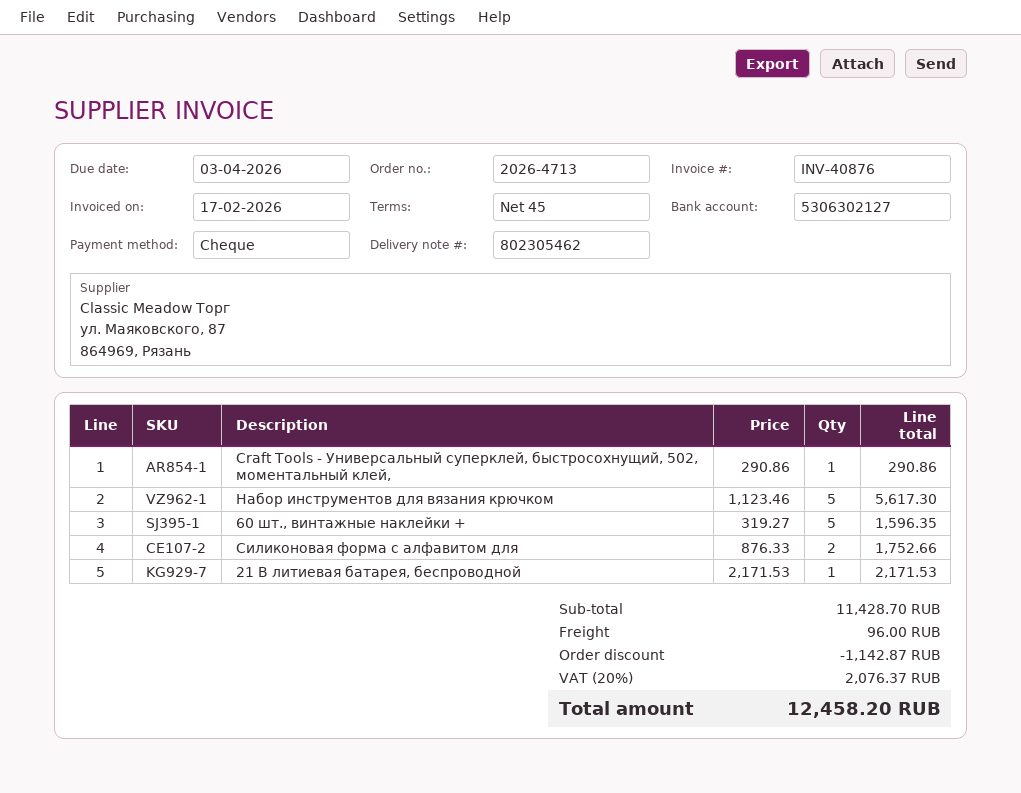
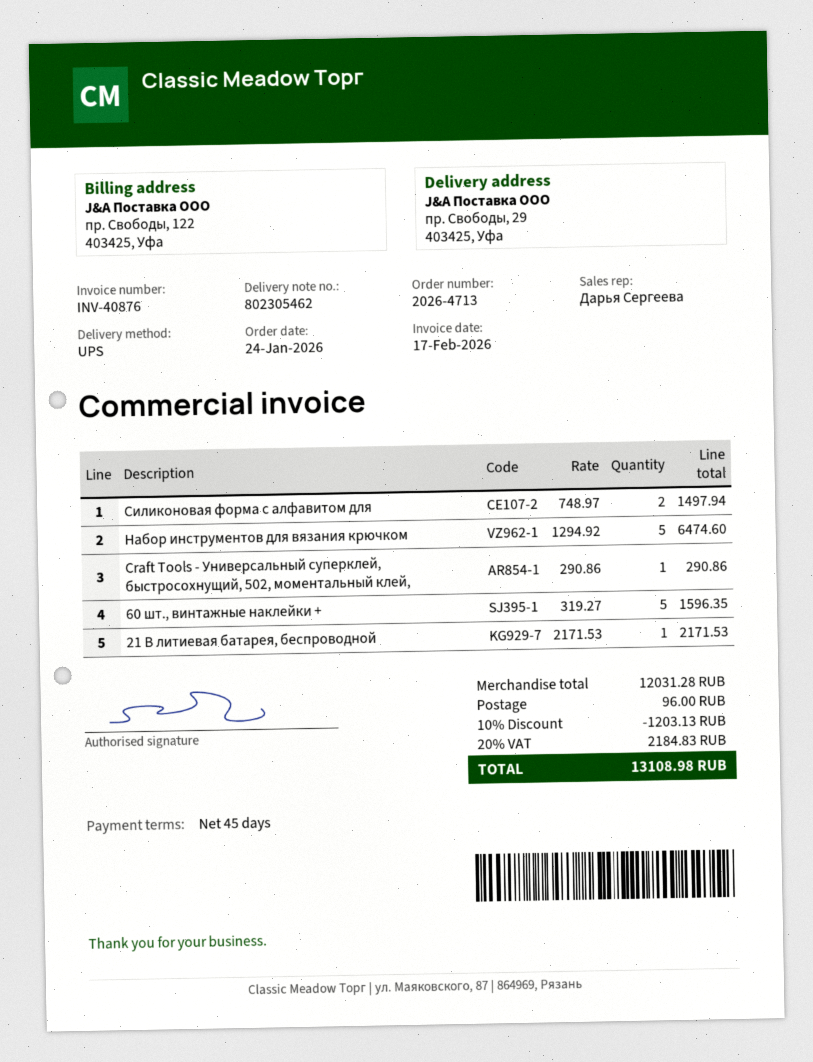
Набор инструментов для вязания крючком: 5 x 1123.46 = 5617.30 -> 5 x 1294.92 = 6474.60
Силиконовая форма с алфавитом для: 2 x 876.33 = 1752.66 -> 2 x 748.97 = 1497.94
subtotal: 11428.70 -> 12031.28
discount: 1142.87 -> 1203.13
tax: 20% = 2076.37 -> 20% = 2184.83
total: 12458.20 -> 13108.98

